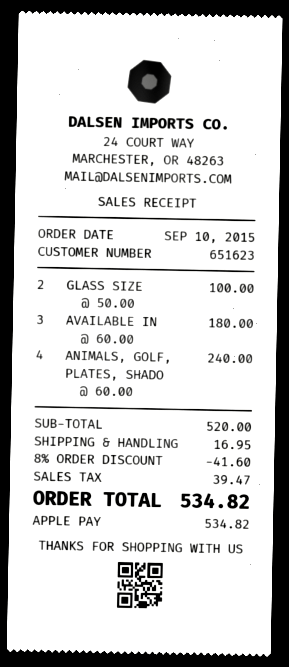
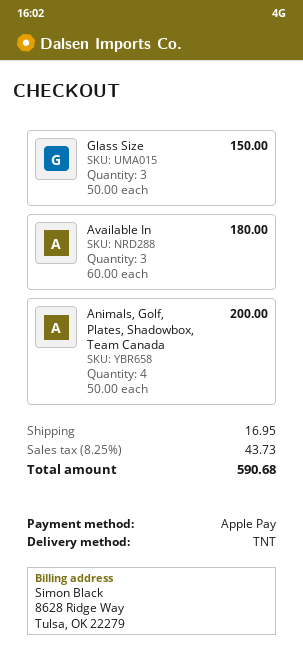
GLASS SIZE: 2 x 50.00 = 100.00 -> 3 x 50.00 = 150.00
ANIMALS, GOLF, PLATES, SHADO: 4 x 60.00 = 240.00 -> 4 x 50.00 = 200.00
discount: 8% = 41.60 -> none
tax: 39.47 -> 43.73
total: 534.82 -> 590.68

